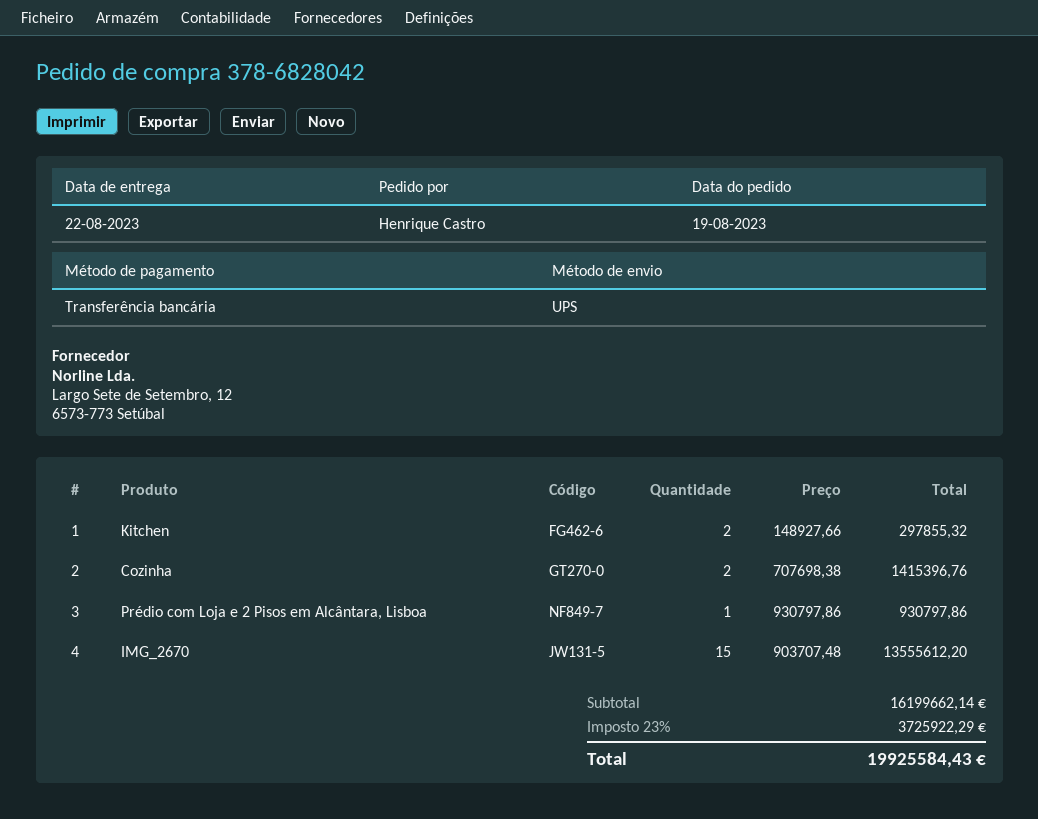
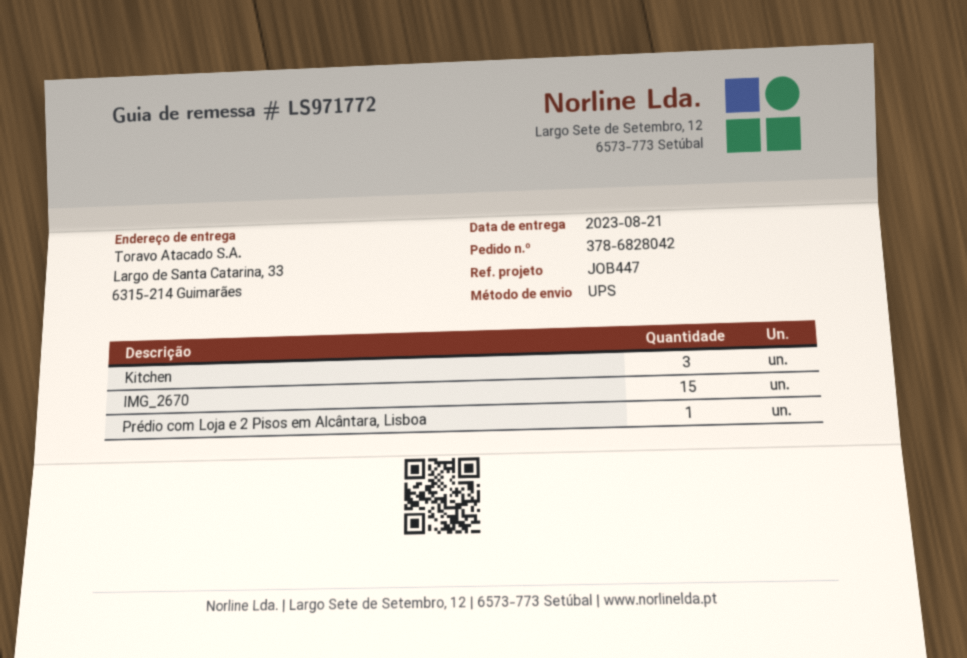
delivery date: 2023-08-22 -> 2023-08-21
Kitchen: 2 -> 3
Cozinha: 2 -> none

